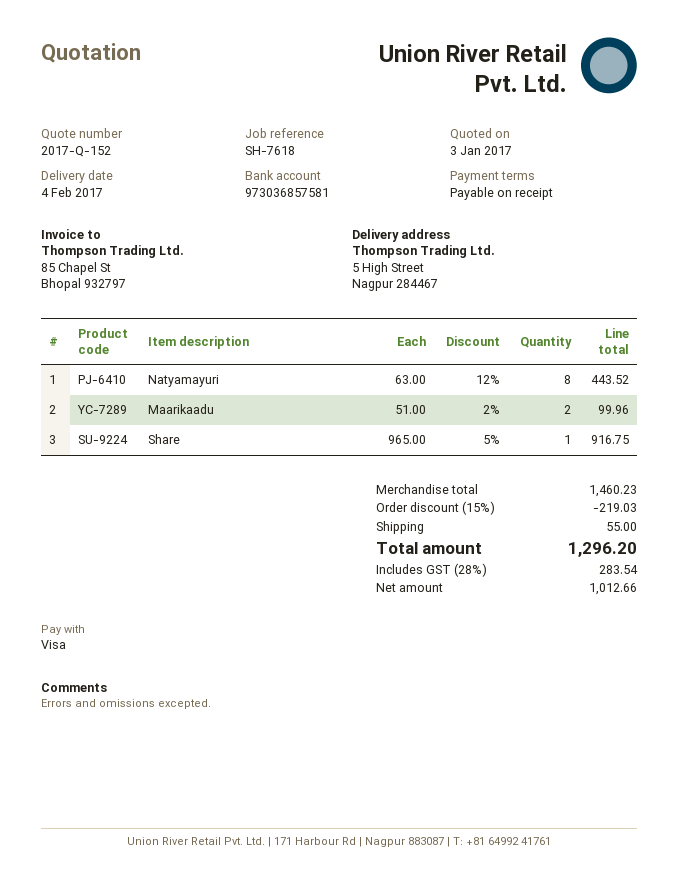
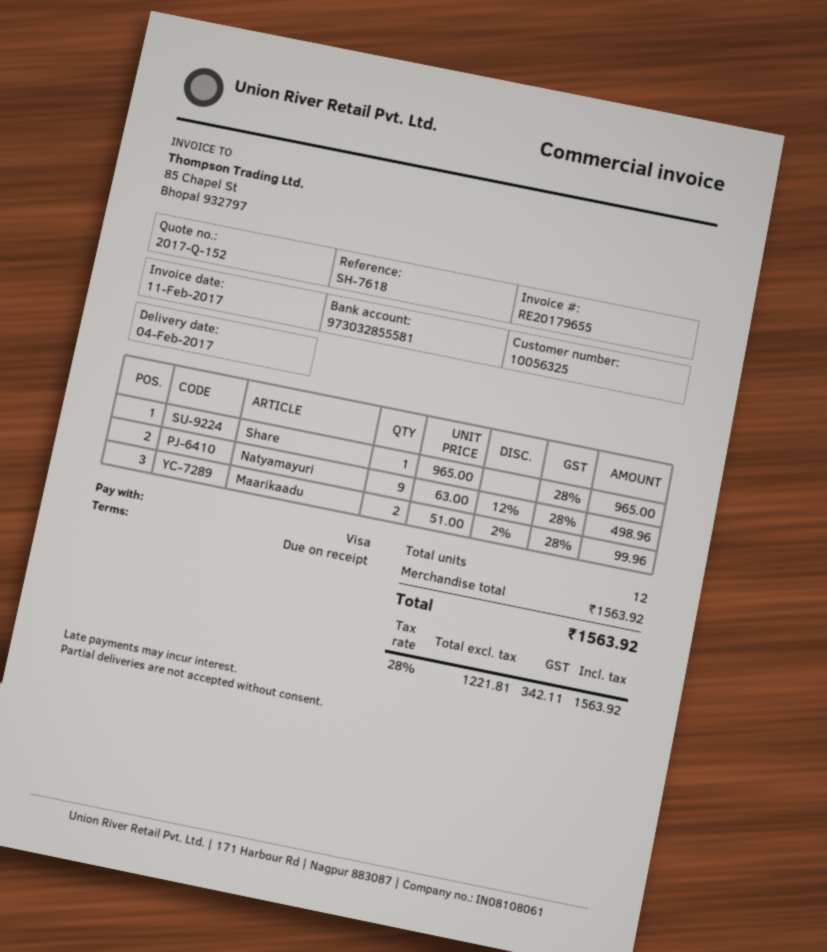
bank account: 973036857581 -> 973032855581
Natyamayuri: 8 x 63.00 - 12% = 443.52 -> 9 x 63.00 - 12% = 498.96
Share: 1 x 965.00 - 5% = 916.75 -> 1 x 965.00 = 965.00
subtotal: 1460.23 -> 1563.92
discount: 15% = 219.03 -> none
shipping: 55.00 -> none
net: 1012.66 -> 1221.81
tax: 28% = 283.54 -> 28% = 342.11
total: 1296.20 -> 1563.92

